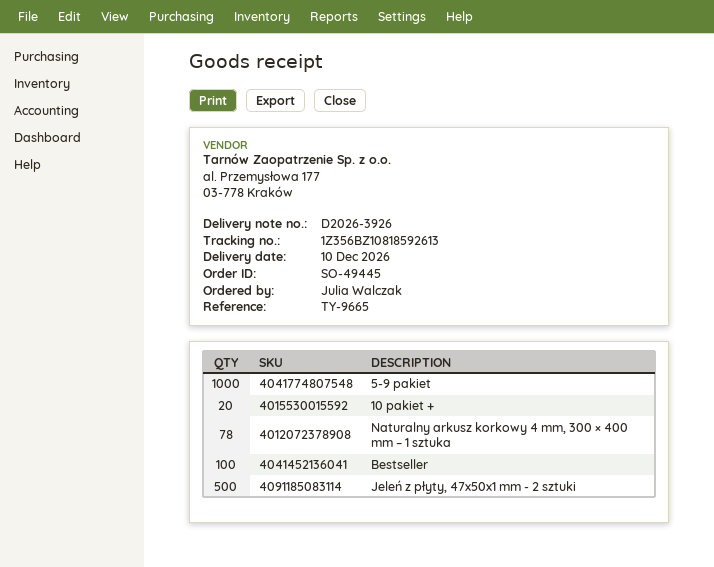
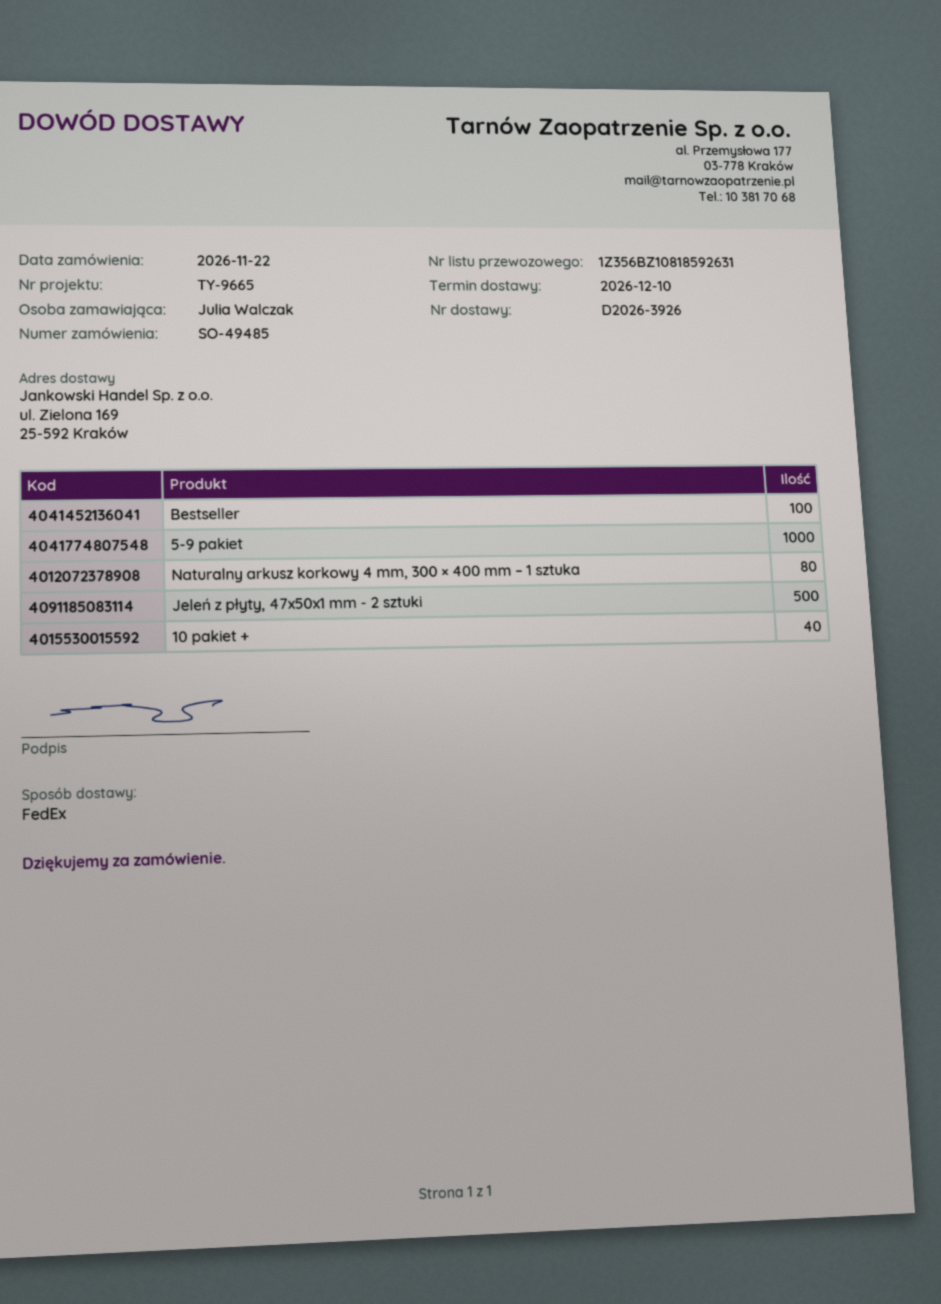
order number: SO-49445 -> SO-49485
tracking number: 1Z356BZ10818592613 -> 1Z356BZ10818592631
10 pakiet +: 20 -> 40
Naturalny arkusz korkowy 4 mm, 300 × 400 mm – 1 sztuka: 78 -> 80

